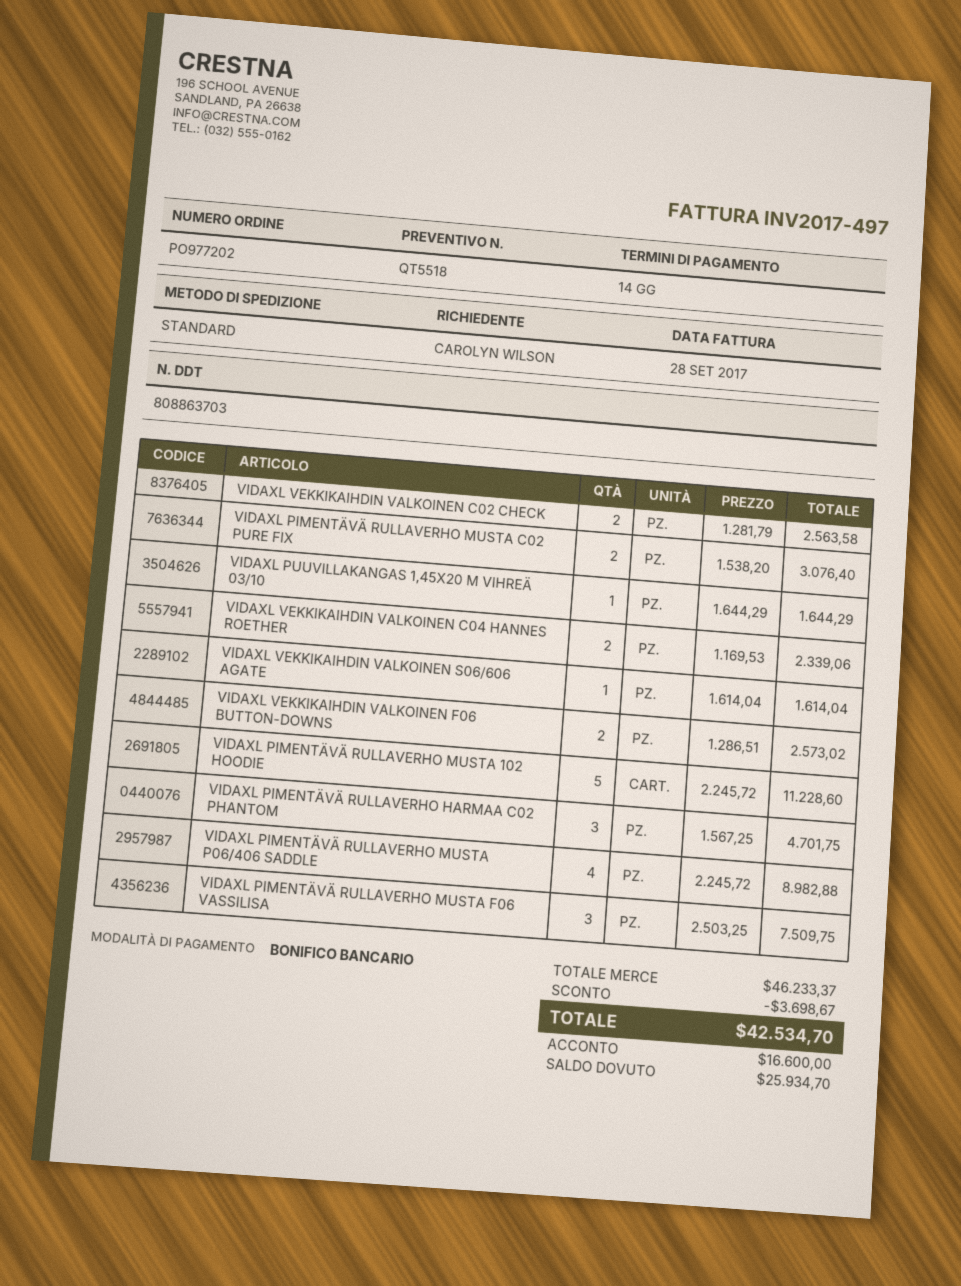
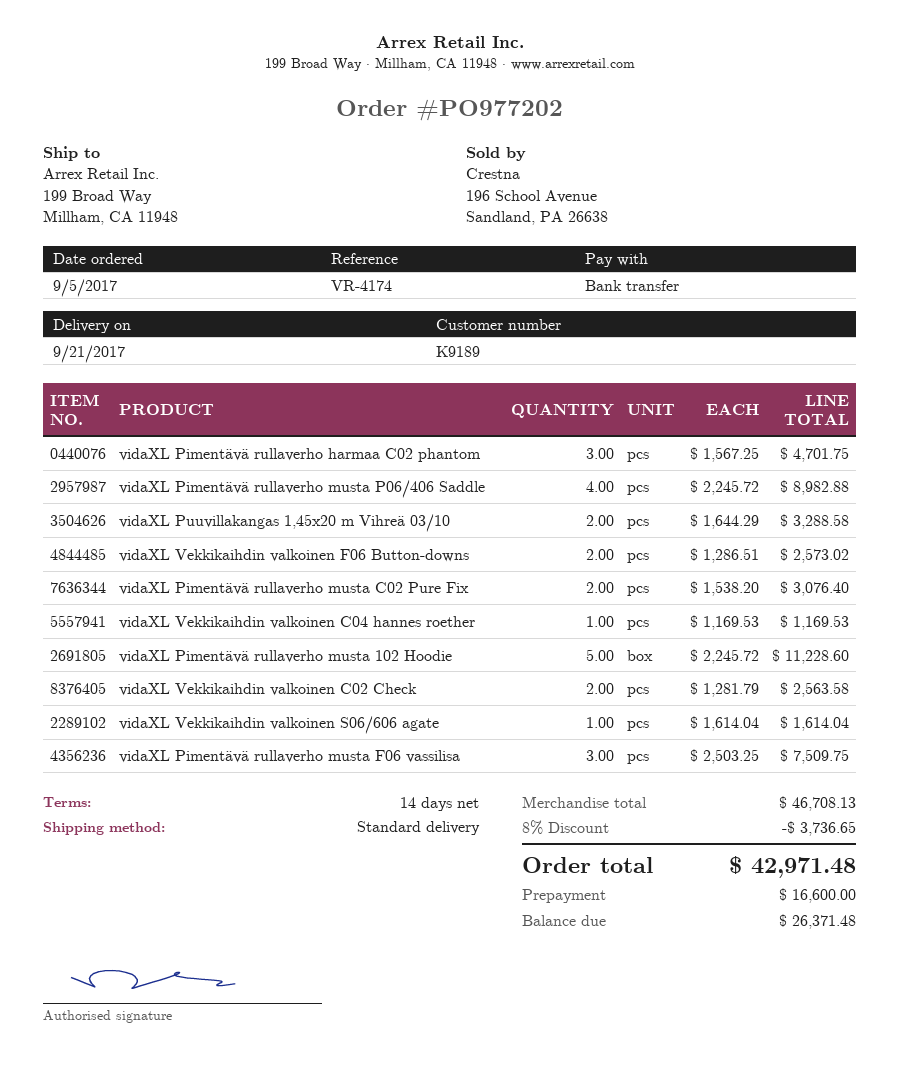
VIDAXL PUUVILLAKANGAS 1,45X20 M VIHREÄ 03/10: 1 x 1644.29 = 1644.29 -> 2 x 1644.29 = 3288.58
VIDAXL VEKKIKAIHDIN VALKOINEN C04 HANNES ROETHER: 2 x 1169.53 = 2339.06 -> 1 x 1169.53 = 1169.53
subtotal: 46233.37 -> 46708.13
discount: 3698.67 -> 3736.65
total: 42534.70 -> 42971.48
balance: 25934.70 -> 26371.48

